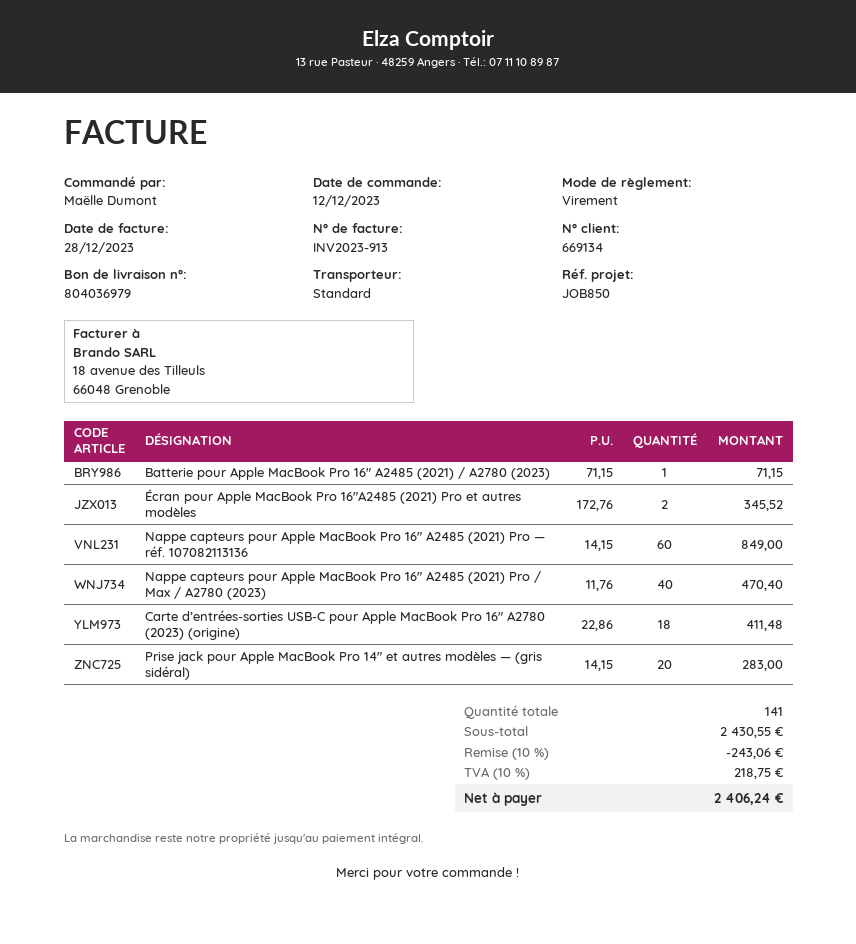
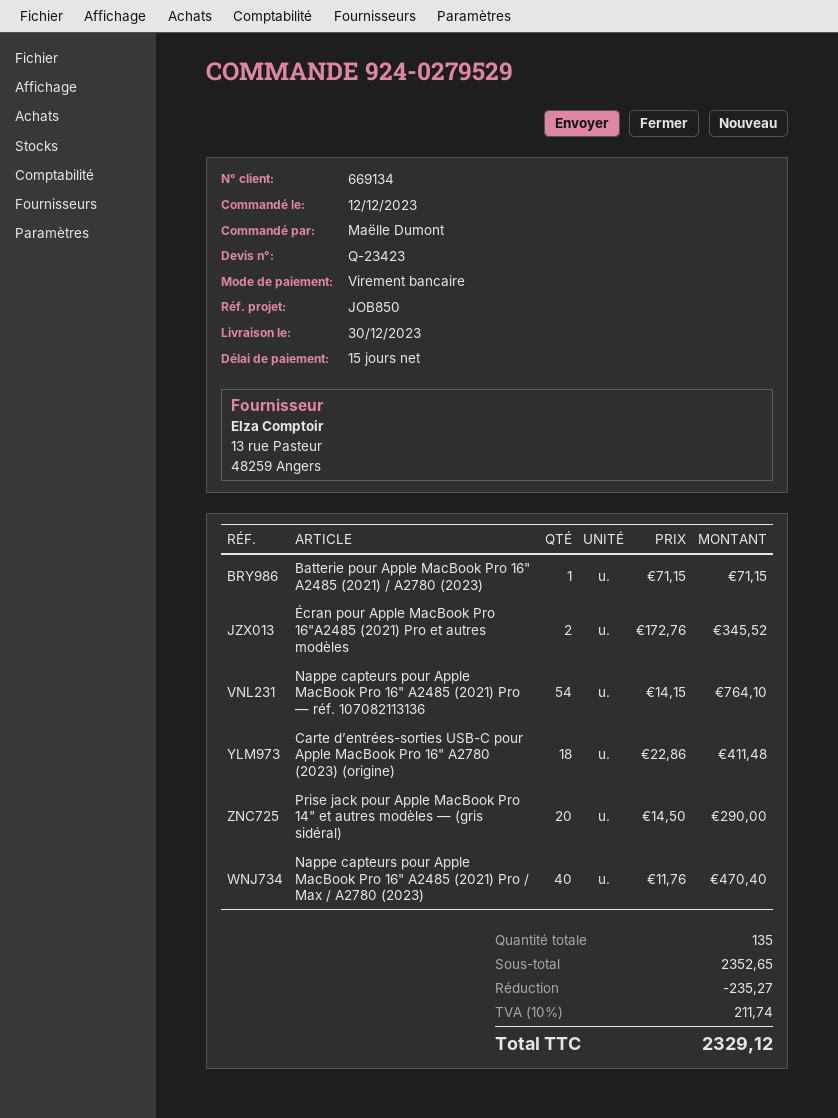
Nappe capteurs pour Apple MacBook Pro 16" A2485 (2021) Pro — réf. 107082113136: 60 x 14.15 = 849.00 -> 54 x 14.15 = 764.10
Prise jack pour Apple MacBook Pro 14" et autres modèles — (gris sidéral): 20 x 14.15 = 283.00 -> 20 x 14.50 = 290.00
total quantity: 141 -> 135
subtotal: 2430.55 -> 2352.65
discount: 243.06 -> 235.27
tax: 10% = 218.75 -> 10% = 211.74
total: 2406.24 -> 2329.12

